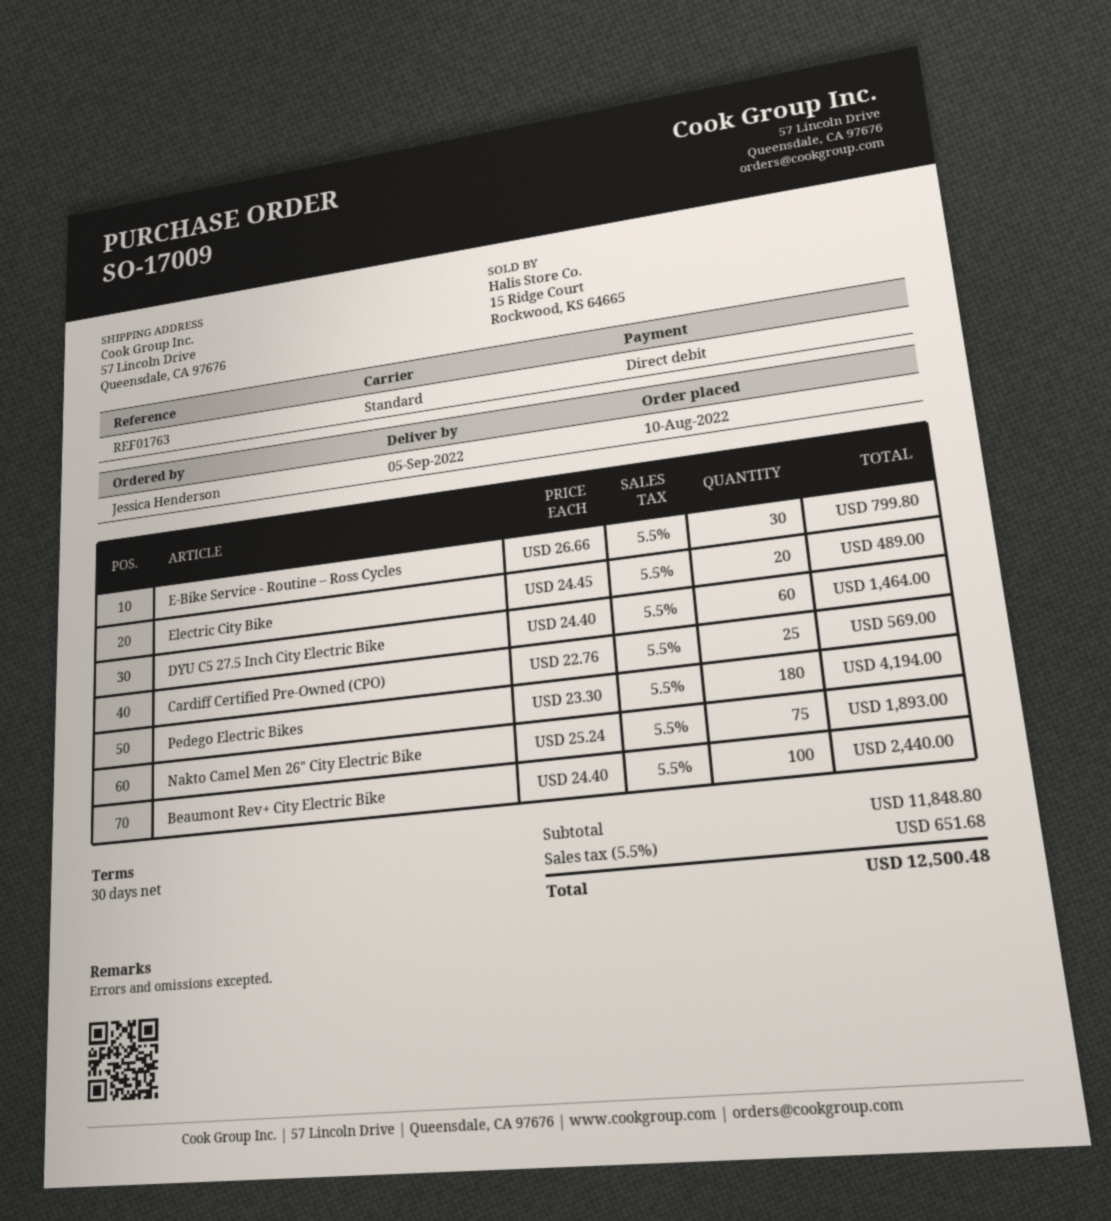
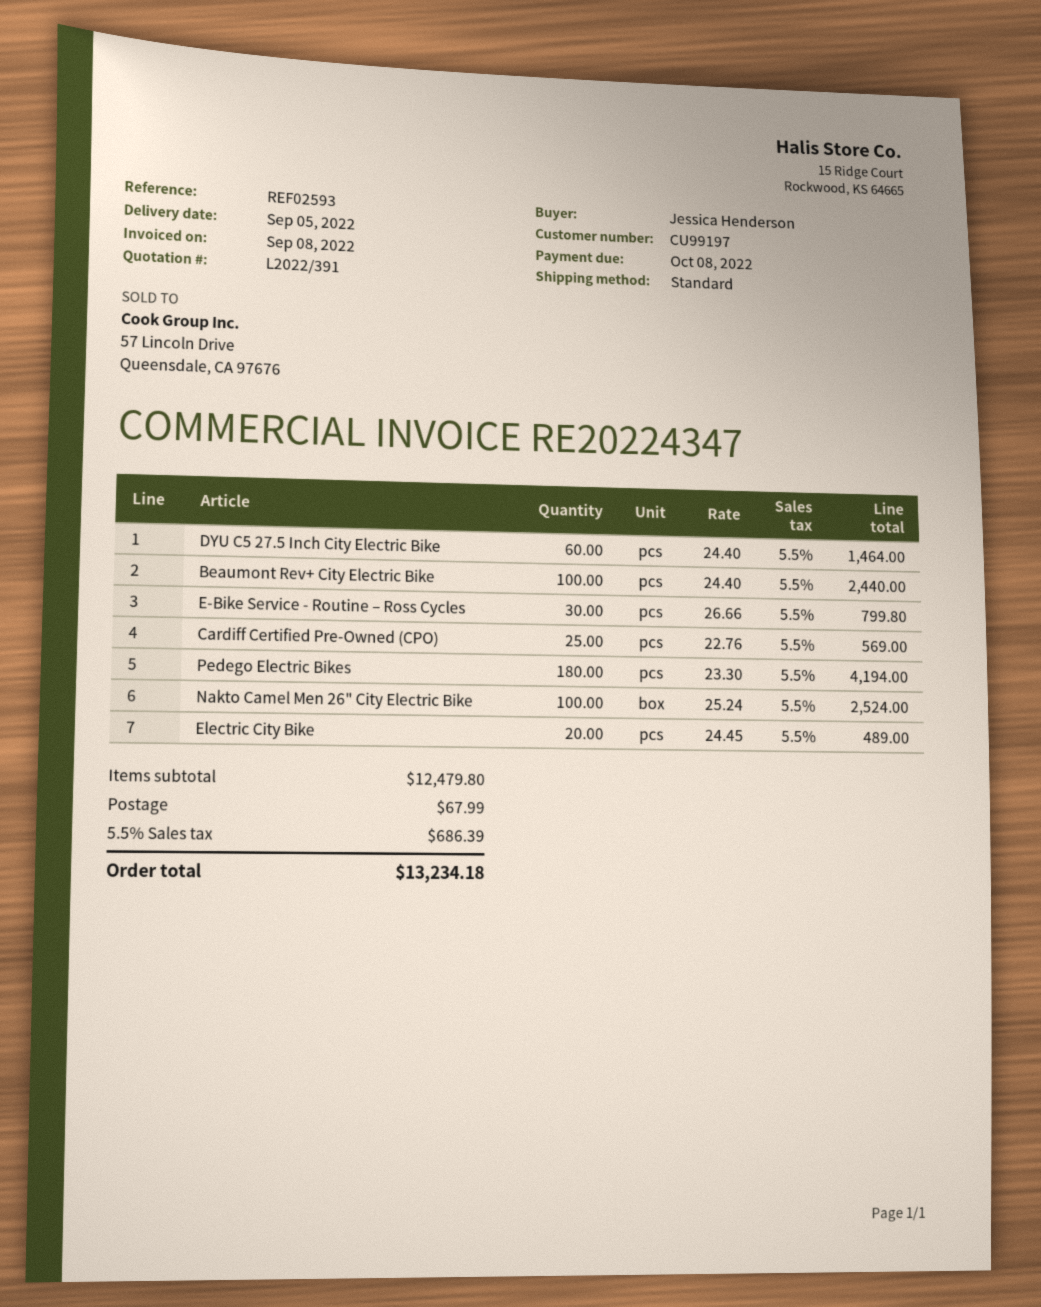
reference: REF01763 -> REF02593
Nakto Camel Men 26" City Electric Bike: 75 x 25.24 = 1893.00 -> 100 x 25.24 = 2524.00
subtotal: 11848.80 -> 12479.80
shipping: none -> 67.99
tax: 5.5% = 651.68 -> 5.5% = 686.39
total: 12500.48 -> 13234.18

